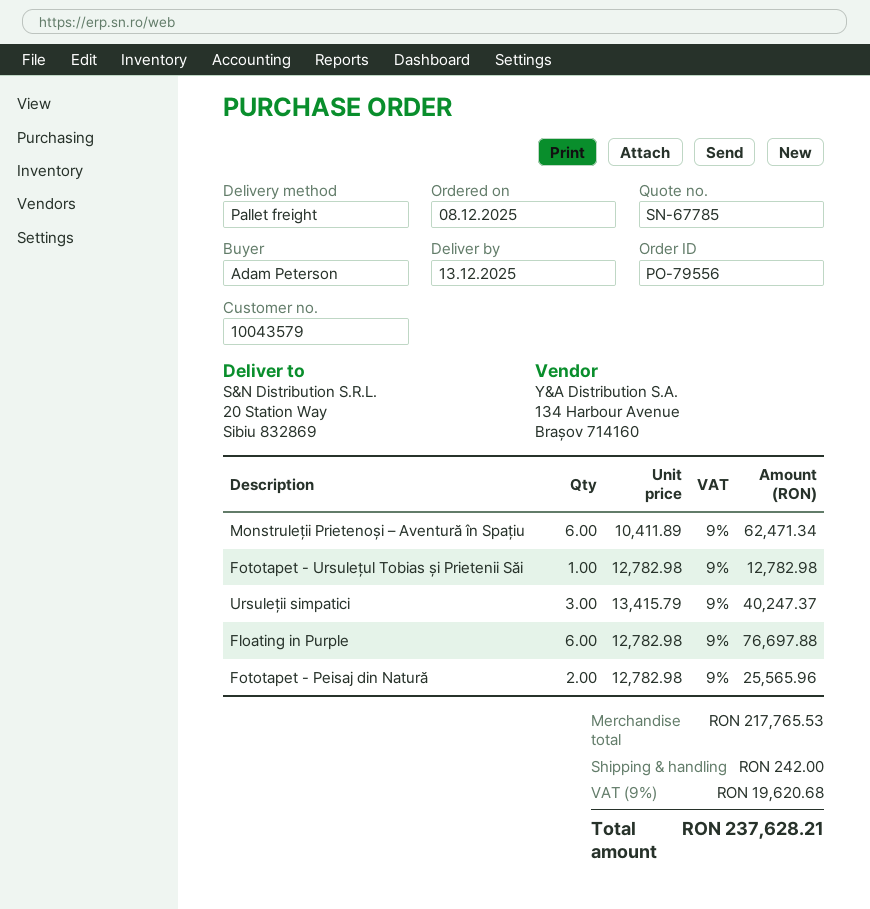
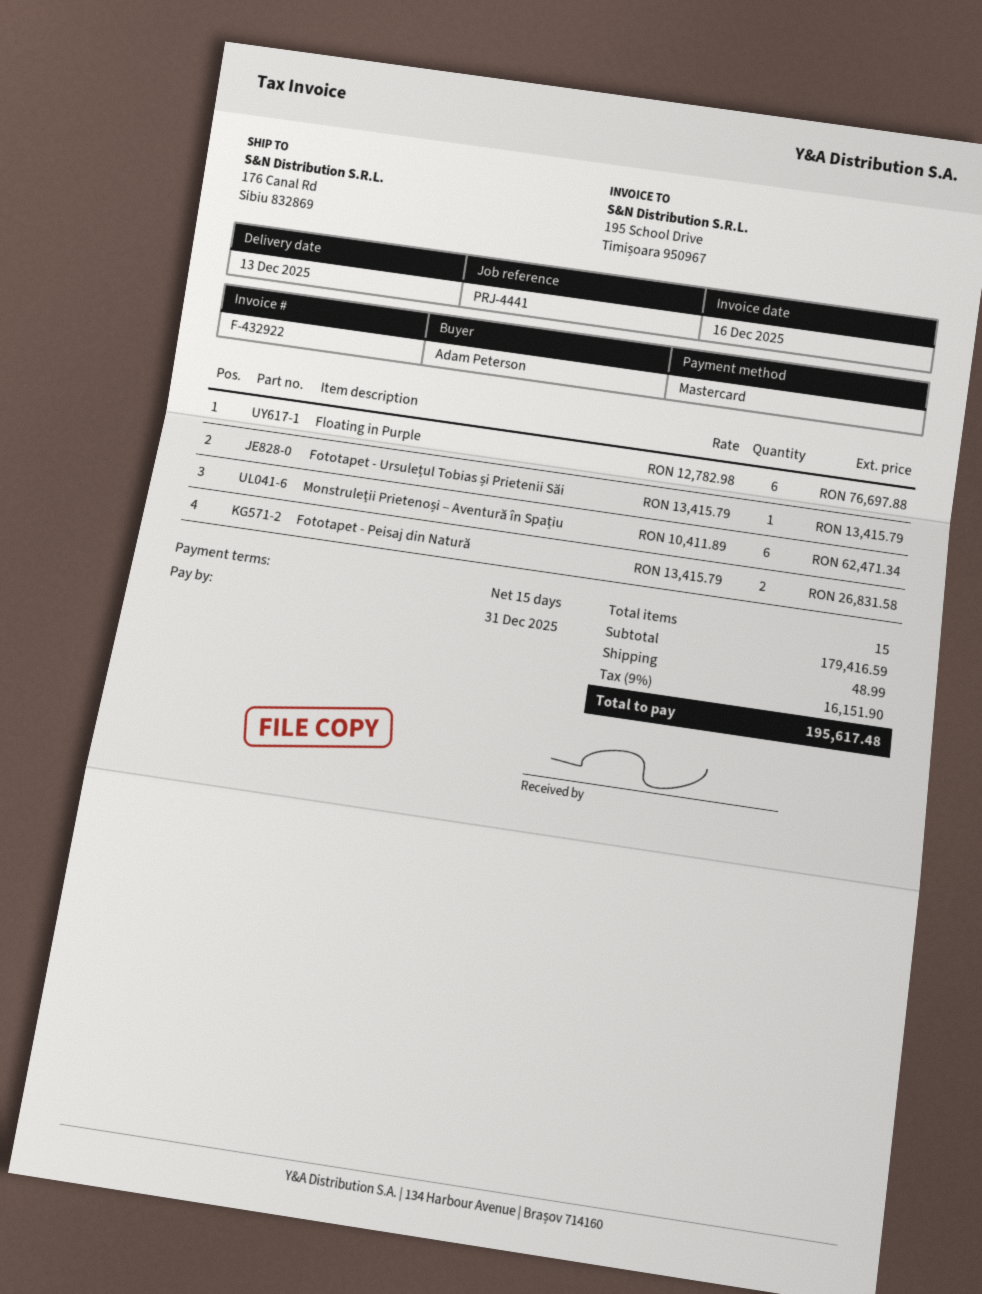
ship to: 20 Station Way, Sibiu 832869 -> 176 Canal Rd, Sibiu 832869
Fototapet - Ursulețul Tobias și Prietenii Săi: 1 x 12782.98 = 12782.98 -> 1 x 13415.79 = 13415.79
Ursuleții simpatici: 3 x 13415.79 = 40247.37 -> none
Fototapet - Peisaj din Natură: 2 x 12782.98 = 25565.96 -> 2 x 13415.79 = 26831.58
subtotal: 217765.53 -> 179416.59
shipping: 242.00 -> 48.99
tax: 9% = 19620.68 -> 9% = 16151.90
total: 237628.21 -> 195617.48

